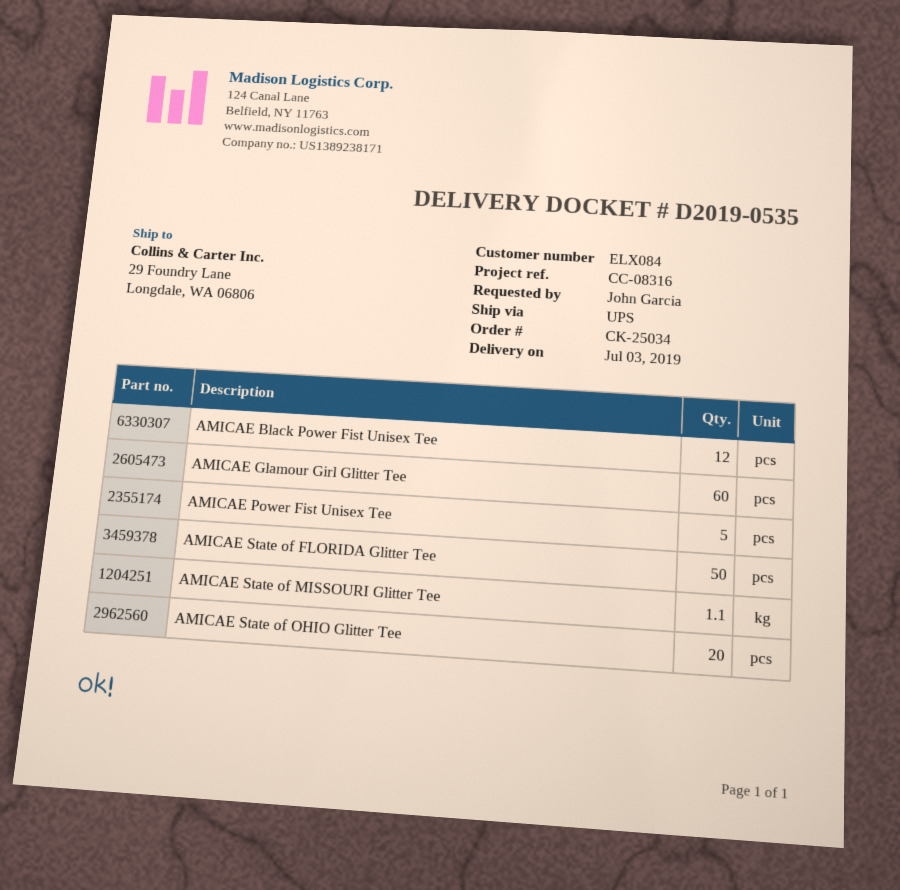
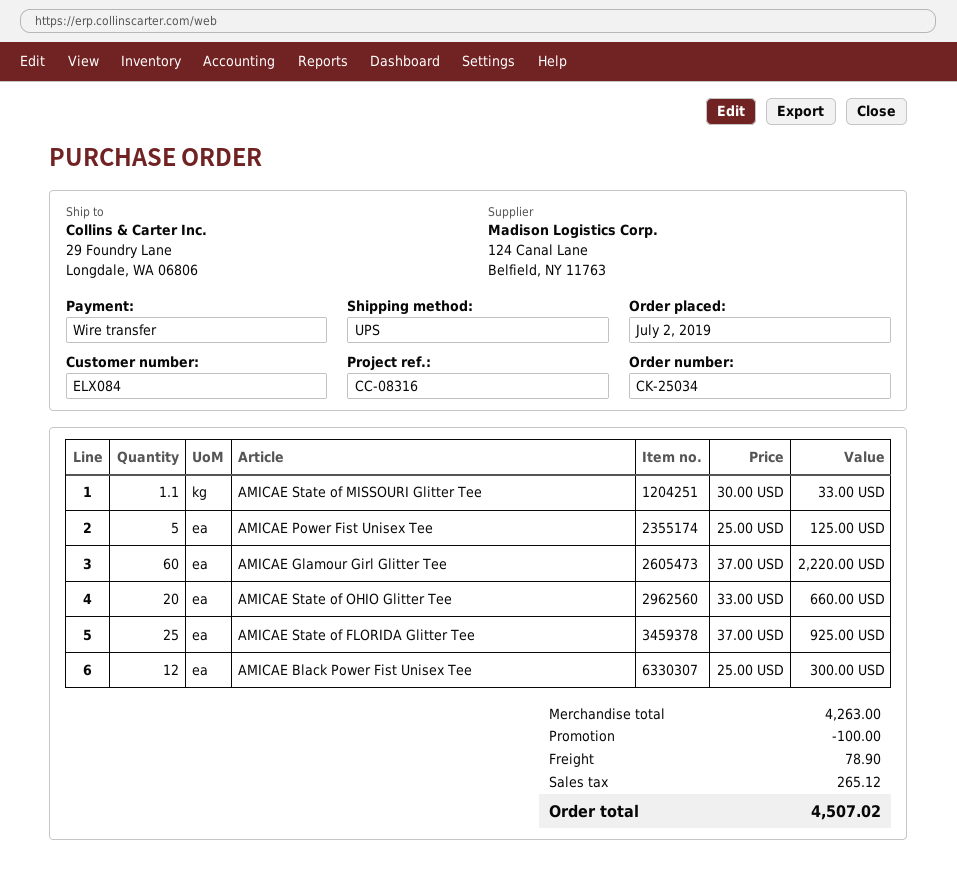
AMICAE State of FLORIDA Glitter Tee: 50 -> 25

